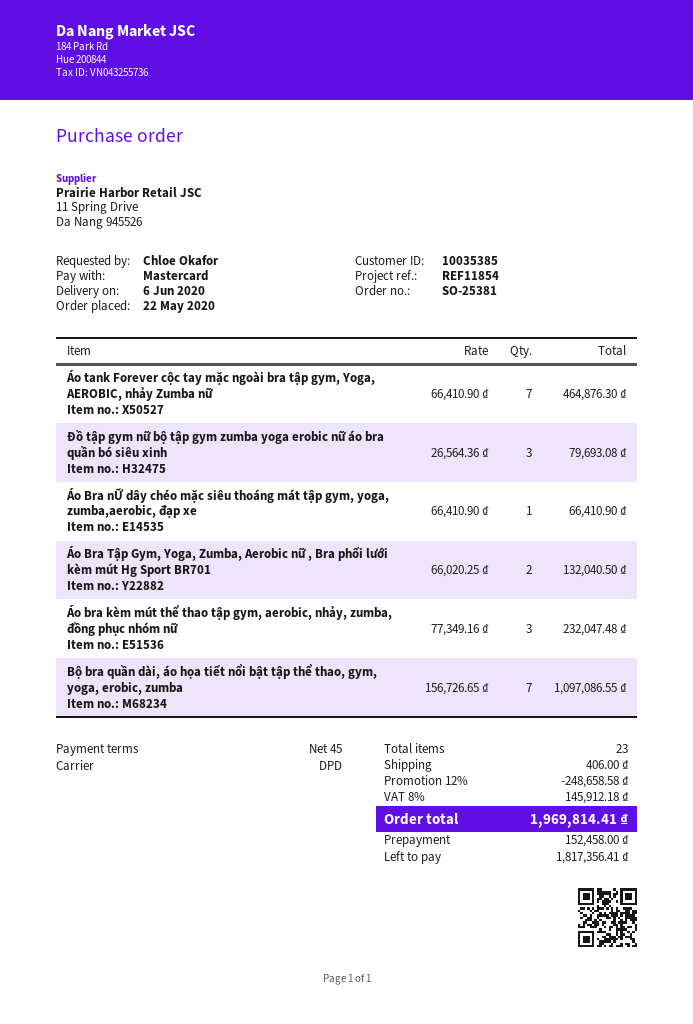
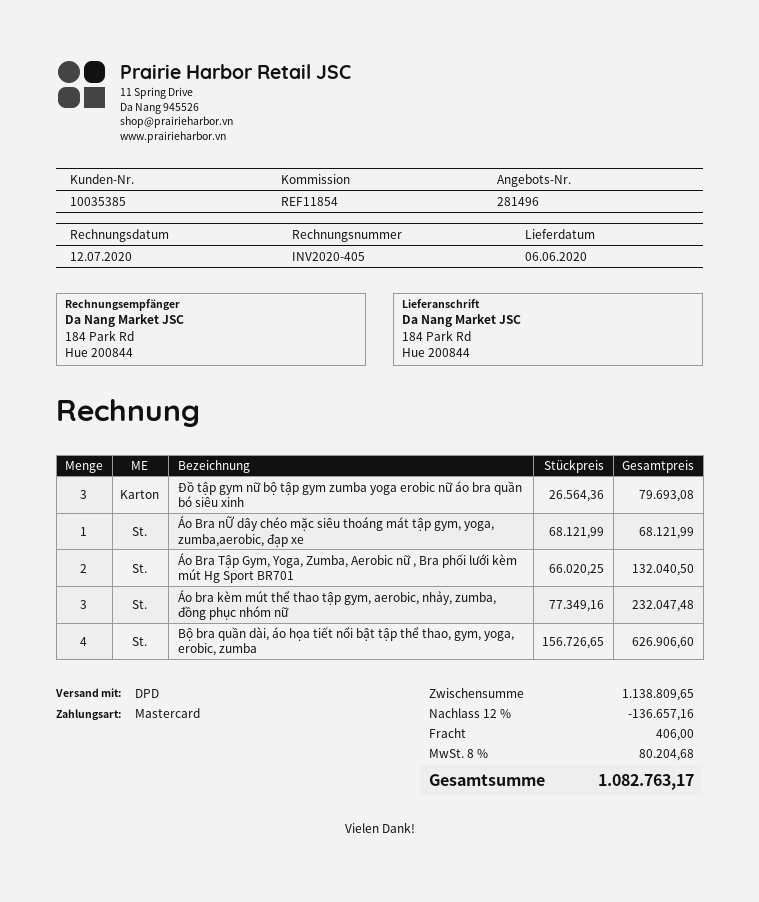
Áo tank Forever cộc tay mặc ngoài bra tập gym, Yoga, AEROBIC, nhảy Zumba nữ: 7 x 66410.90 = 464876.30 -> none
Áo Bra nỮ dây chéo mặc siêu thoáng mát tập gym, yoga, zumba,aerobic, đạp xe: 1 x 66410.90 = 66410.90 -> 1 x 68121.99 = 68121.99
Bộ bra quần dài, áo họa tiết nổi bật tập thể thao, gym, yoga, erobic, zumba: 7 x 156726.65 = 1097086.55 -> 4 x 156726.65 = 626906.60
discount: 12% = 248658.58 -> 12% = 136657.16
tax: 8% = 145912.18 -> 8% = 80204.68
total: 1969814.41 -> 1082763.17

